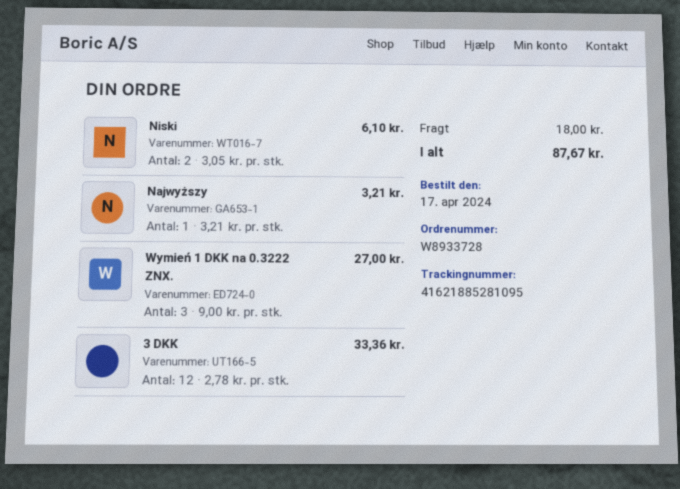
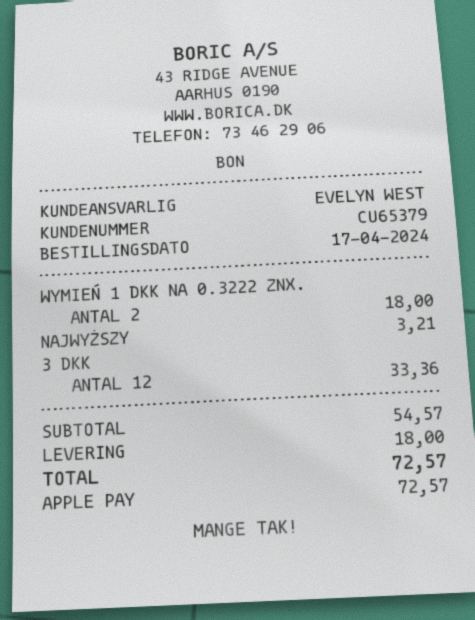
Niski: 2 for 6.10 -> none
Wymień 1 DKK na 0.3222 ZNX.: 3 for 27.00 -> 2 for 18.00
total: 87.67 -> 72.57

